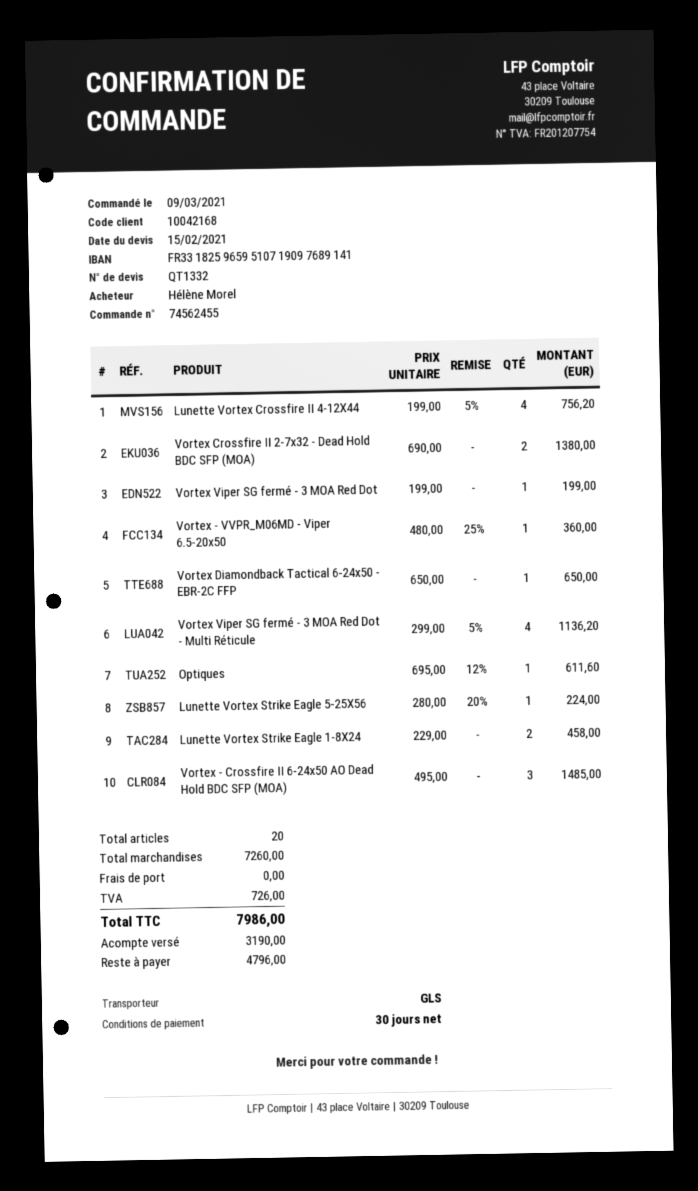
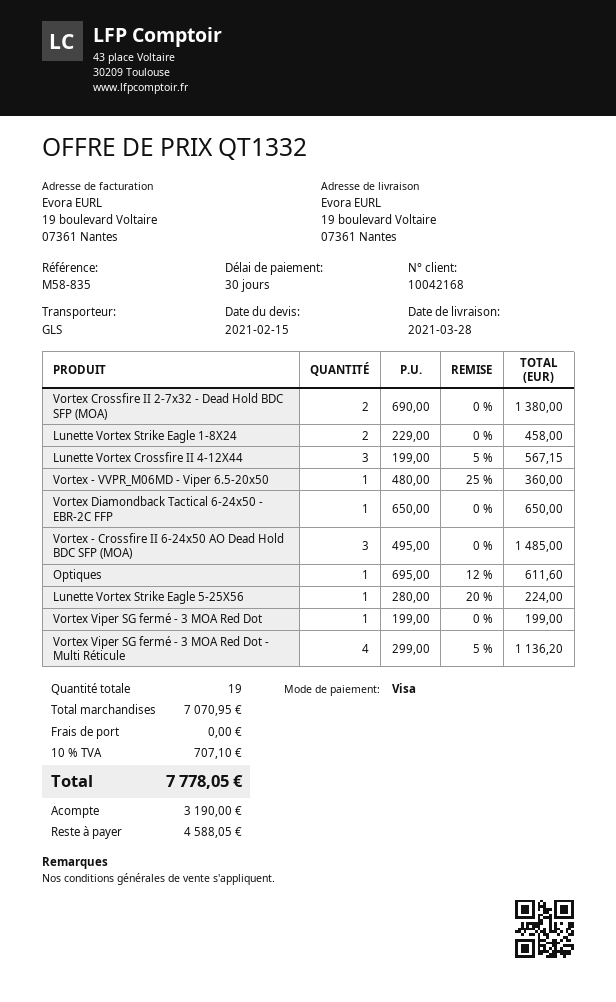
Lunette Vortex Crossfire II 4-12X44: 4 x 199.00 - 5% = 756.20 -> 3 x 199.00 - 5% = 567.15
total quantity: 20 -> 19
subtotal: 7260.00 -> 7070.95
tax: 726.00 -> 707.10
total: 7986.00 -> 7778.05
balance: 4796.00 -> 4588.05

